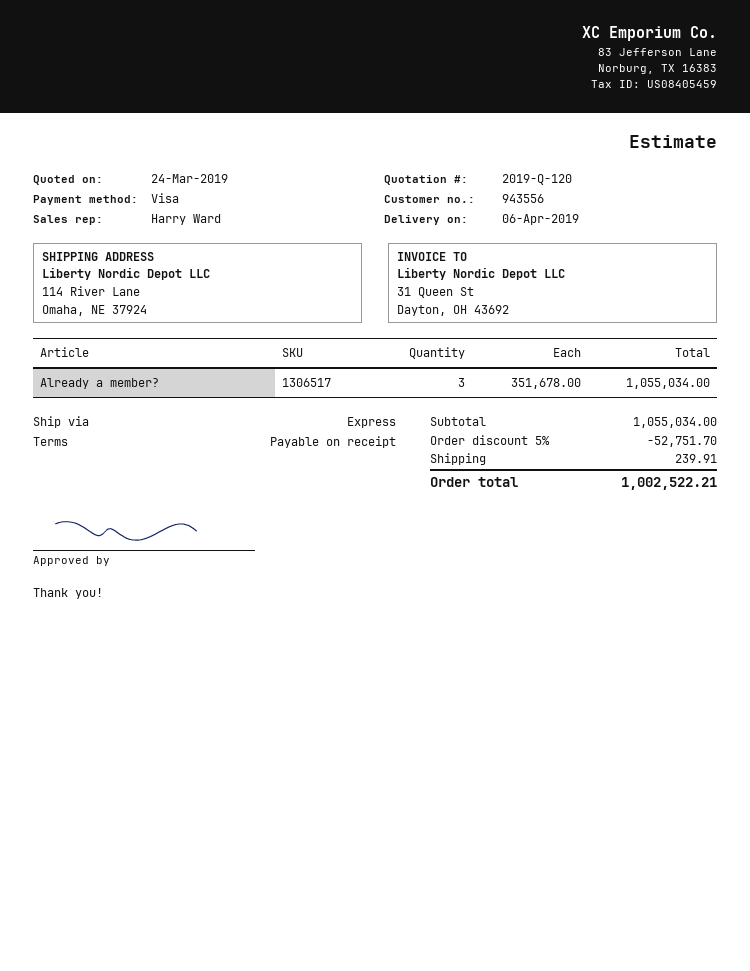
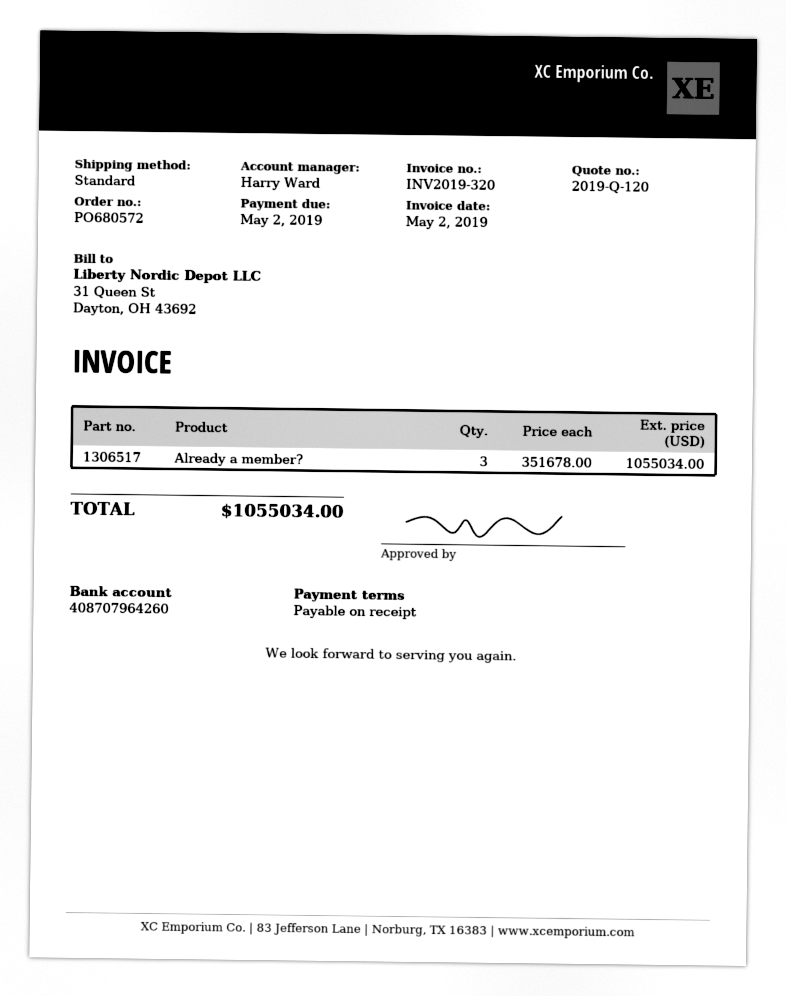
shipping method: express -> standard
discount: 5% = 52751.70 -> none
shipping: 239.91 -> none
total: 1002522.21 -> 1055034.00

